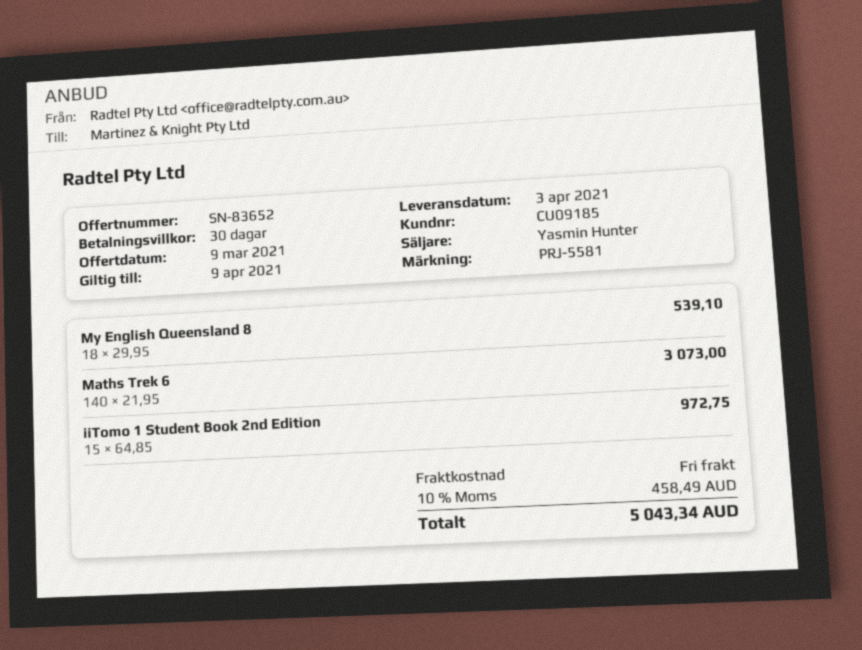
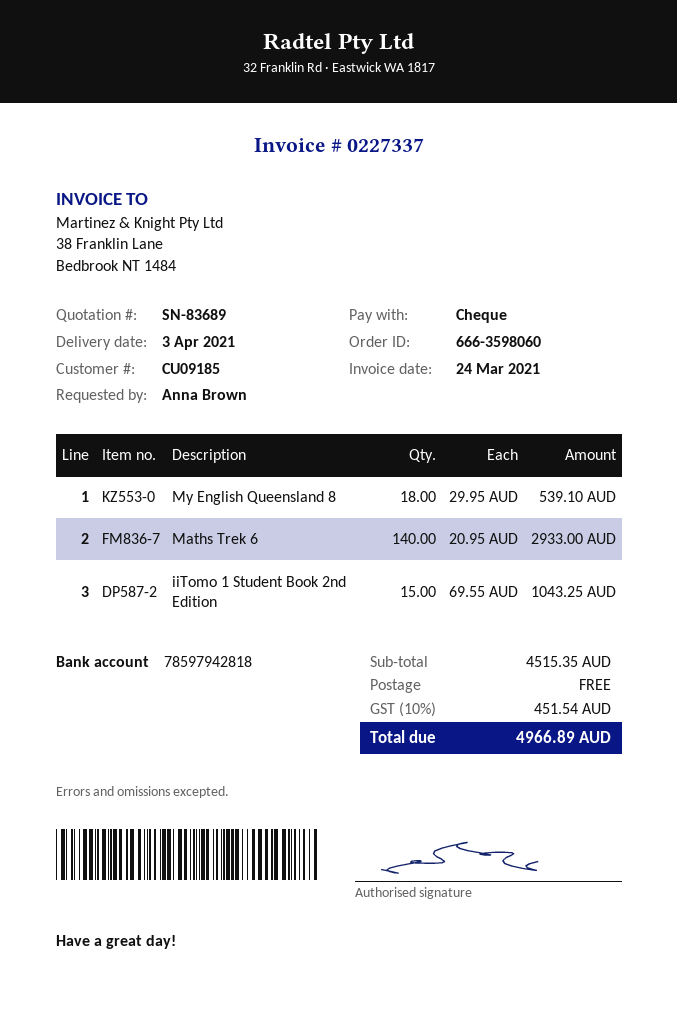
quote number: SN-83652 -> SN-83689
Maths Trek 6: 140 x 21.95 = 3073.00 -> 140 x 20.95 = 2933.00
iiTomo 1 Student Book 2nd Edition: 15 x 64.85 = 972.75 -> 15 x 69.55 = 1043.25
tax: 10% = 458.49 -> 10% = 451.54
total: 5043.34 -> 4966.89

